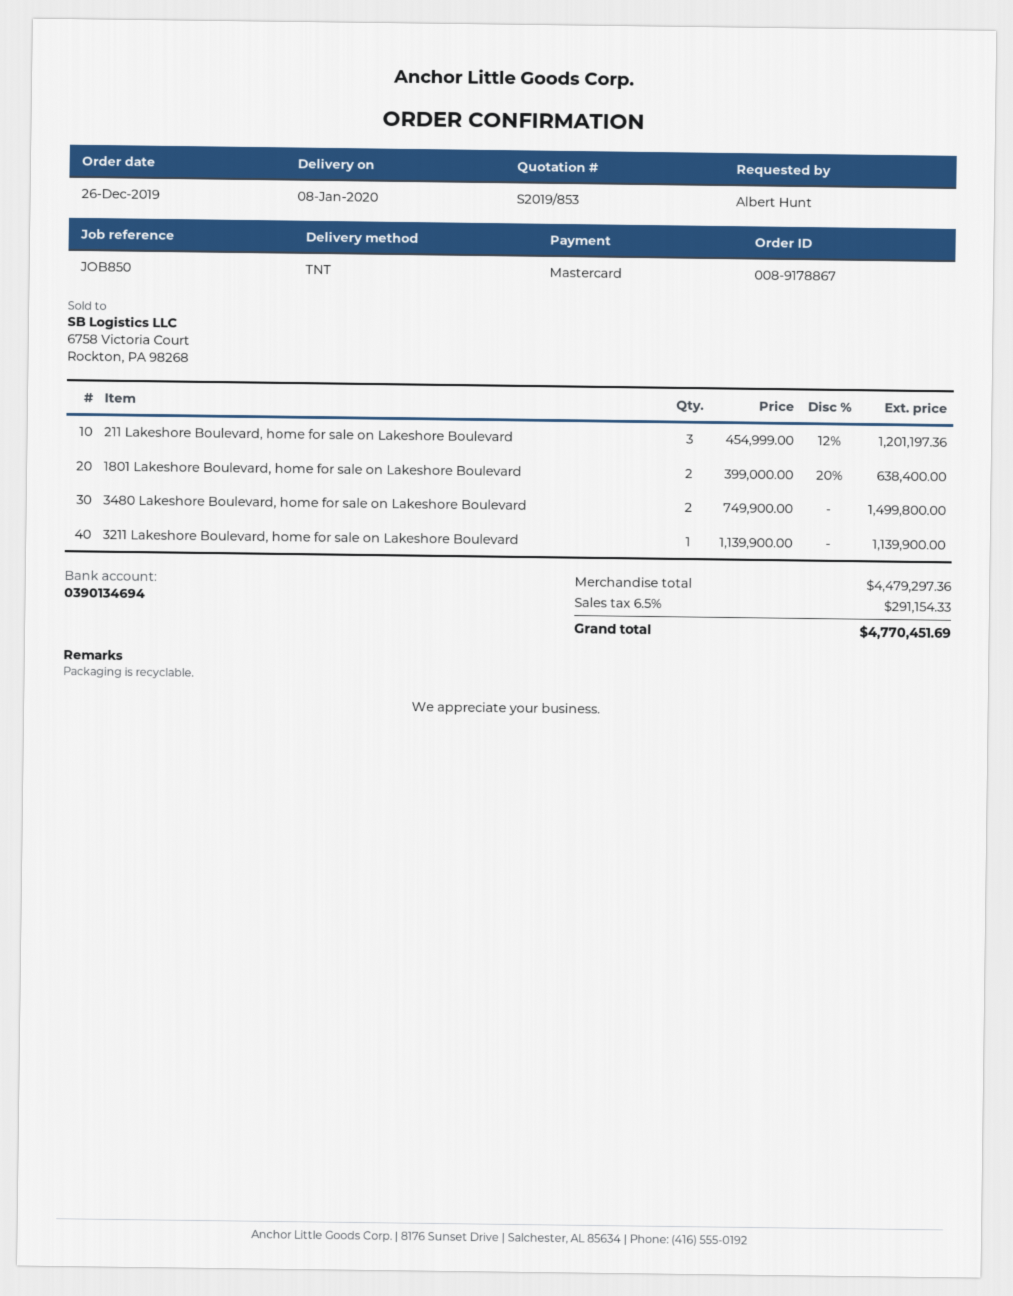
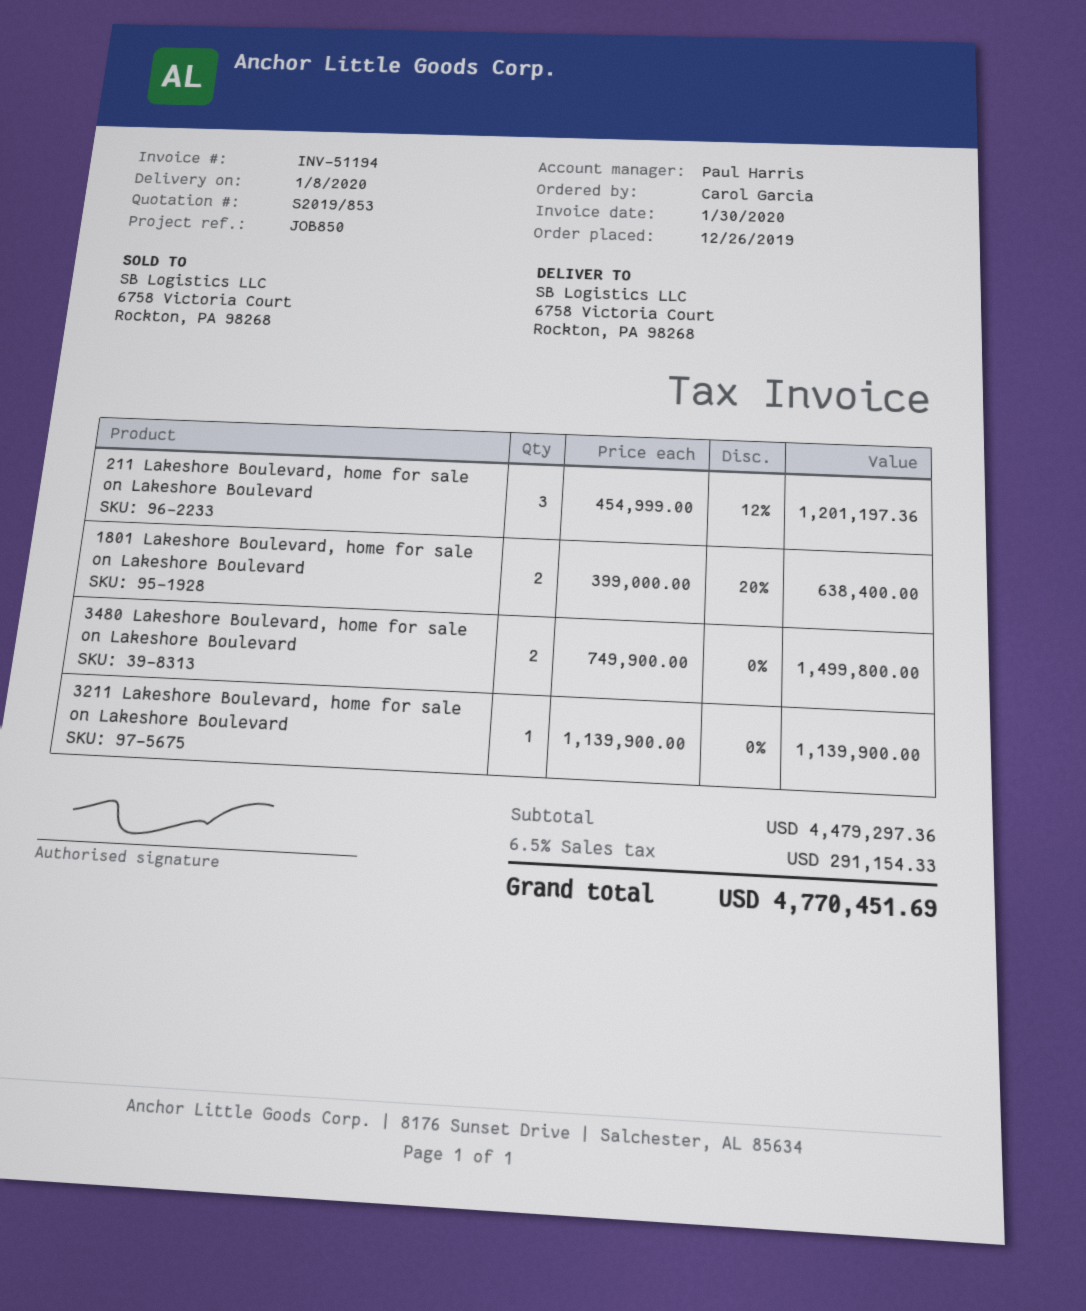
ordered by: Albert Hunt -> Carol Garcia

